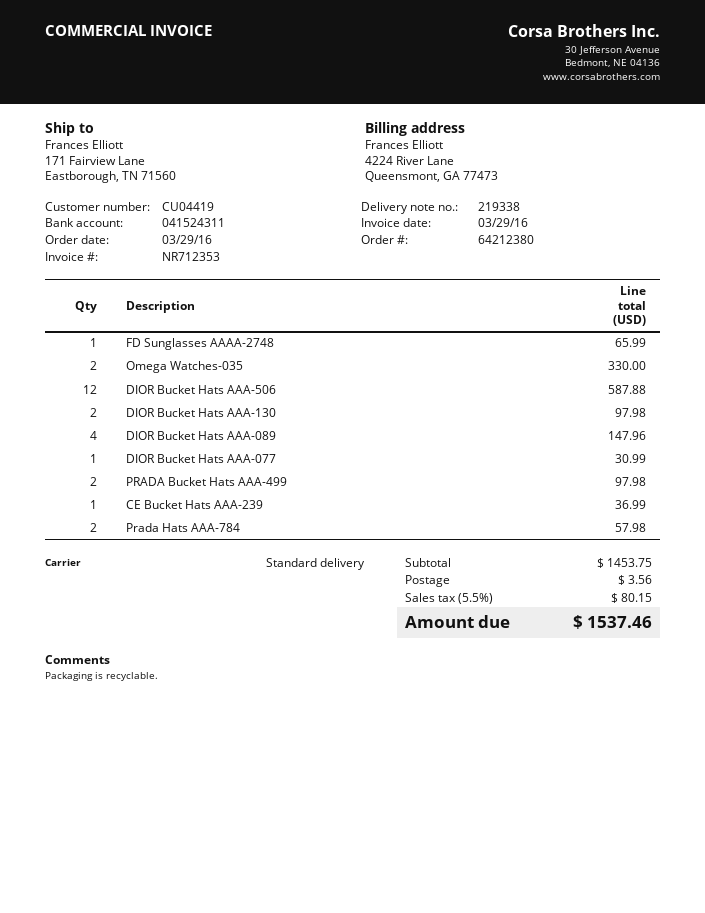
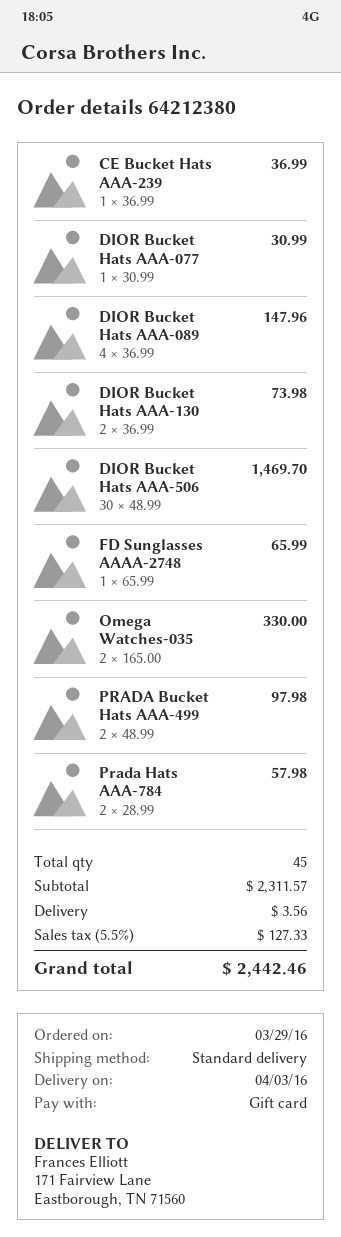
DIOR Bucket Hats AAA-506: 12 for 587.88 -> 30 for 1469.70
DIOR Bucket Hats AAA-130: 2 for 97.98 -> 2 for 73.98
subtotal: 1453.75 -> 2311.57
tax: 5.5% = 80.15 -> 5.5% = 127.33
total: 1537.46 -> 2442.46

